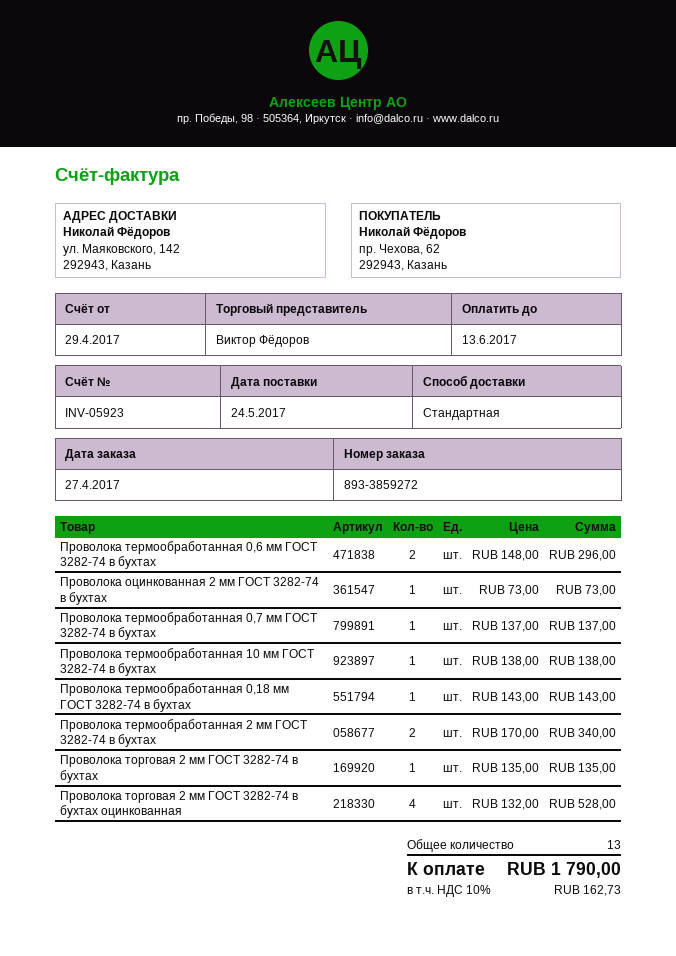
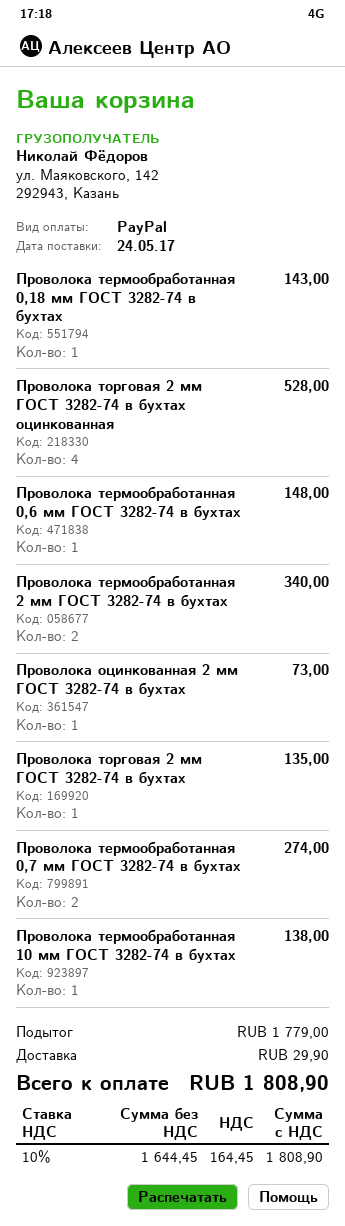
Проволока термообработанная 0,6 мм ГОСТ 3282-74 в бухтах: 2 for 296.00 -> 1 for 148.00
Проволока термообработанная 0,7 мм ГОСТ 3282-74 в бухтах: 1 for 137.00 -> 2 for 274.00
shipping: none -> 29.90
tax: 10% = 162.73 -> 10% = 164.45
total: 1790.00 -> 1808.90

